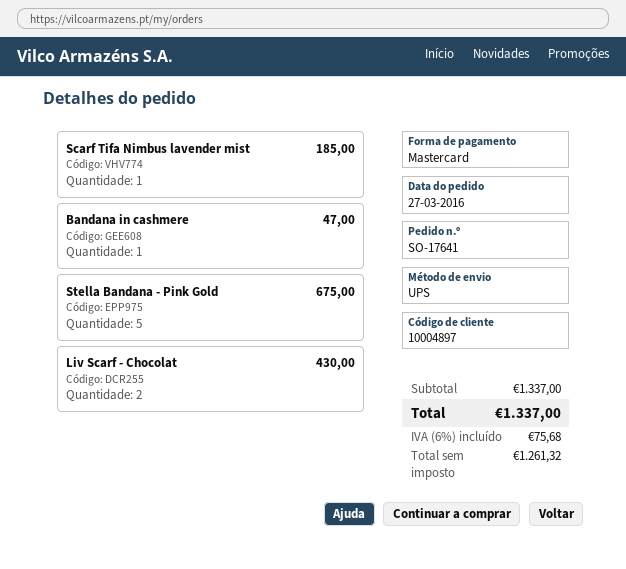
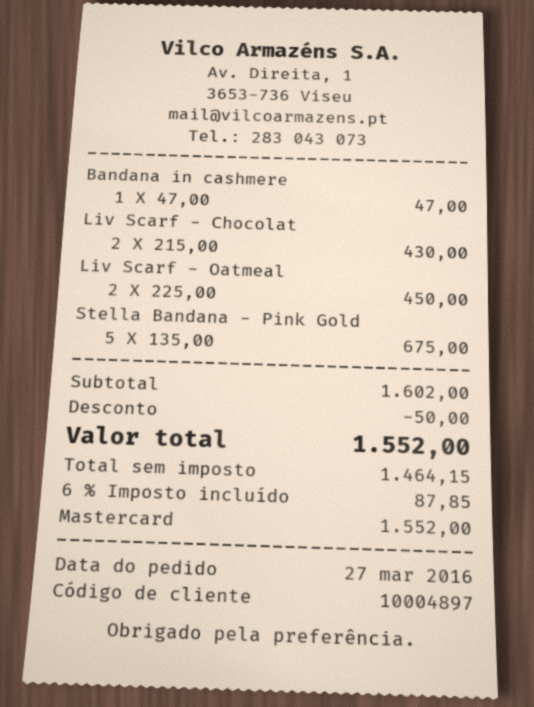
Scarf Tifa Nimbus lavender mist: 1 for 185.00 -> none
Liv Scarf - Oatmeal: none -> 2 for 450.00
subtotal: 1337.00 -> 1602.00
discount: none -> 50.00
net: 1261.32 -> 1464.15
tax: 6% = 75.68 -> 6% = 87.85
total: 1337.00 -> 1552.00

